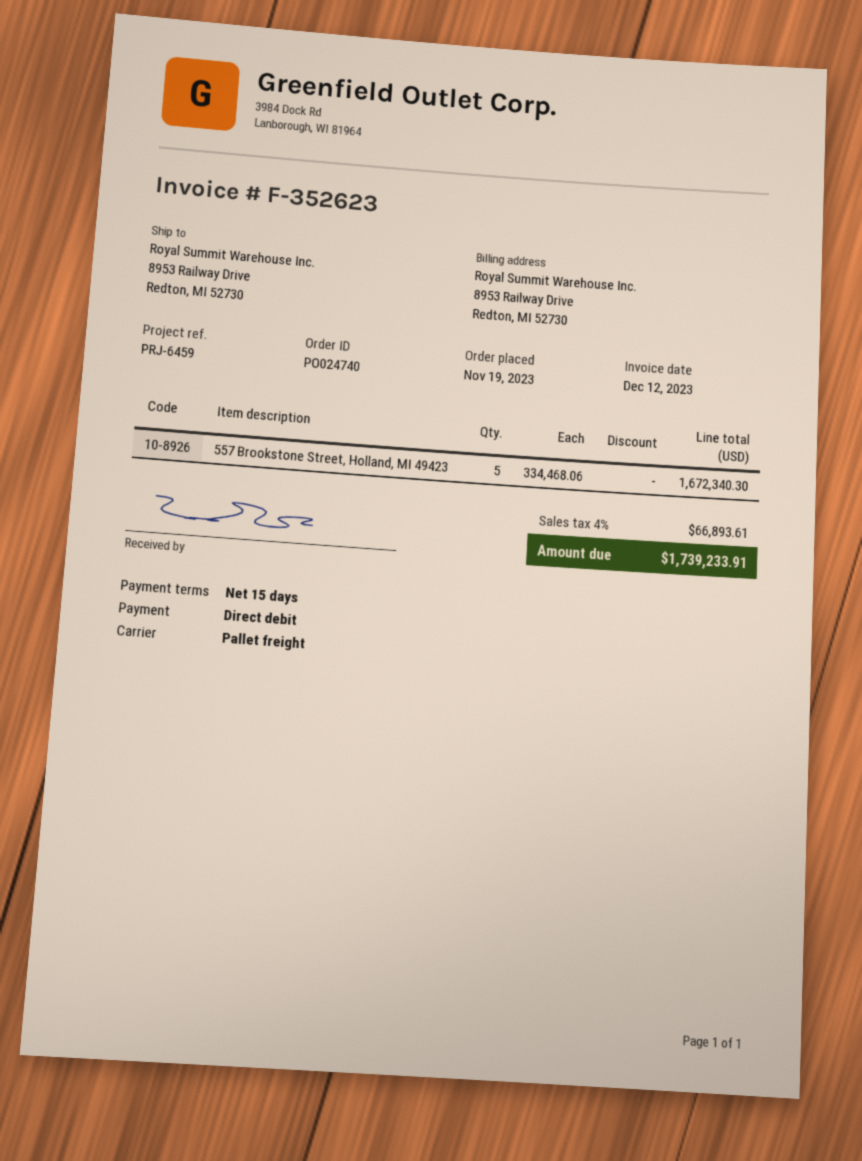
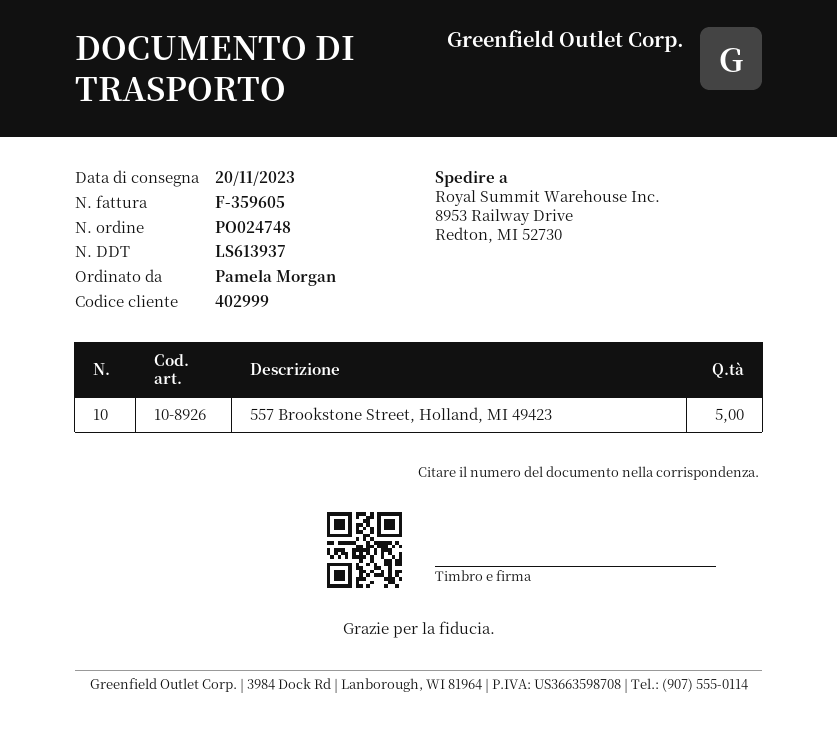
order number: PO024740 -> PO024748
invoice number: F-352623 -> F-359605

